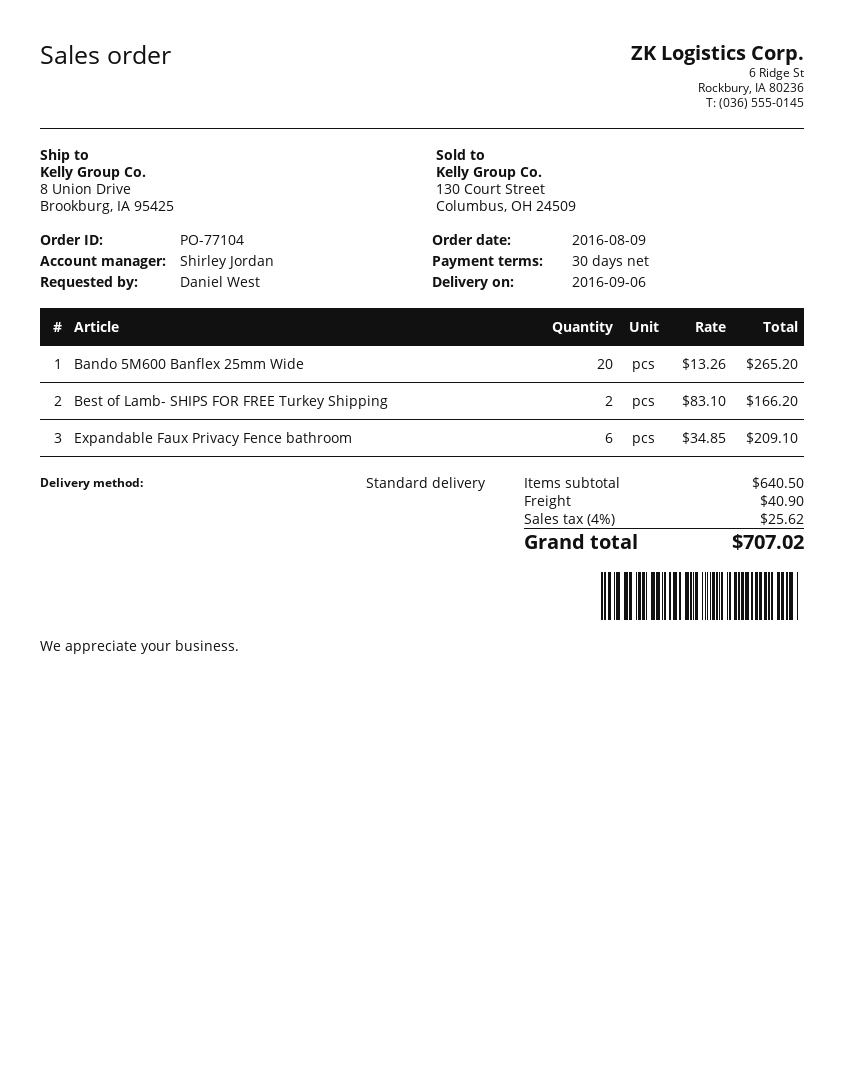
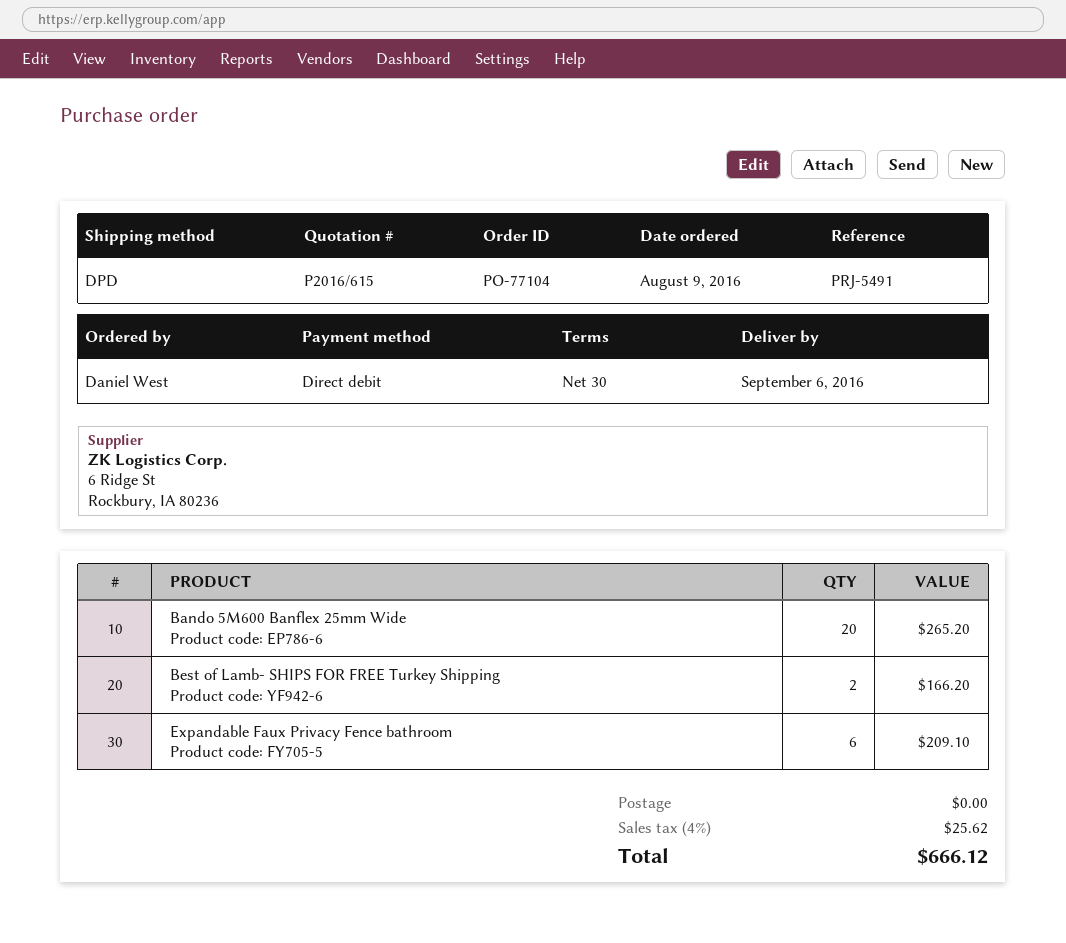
shipping method: standard -> DPD
shipping: 40.90 -> 0.00
total: 707.02 -> 666.12

